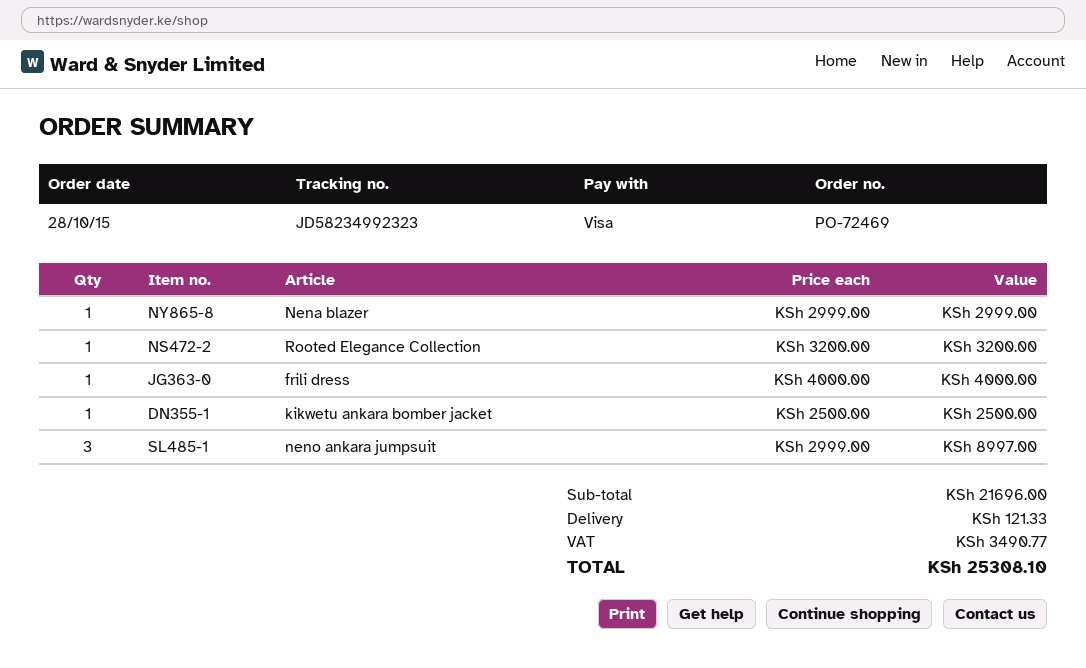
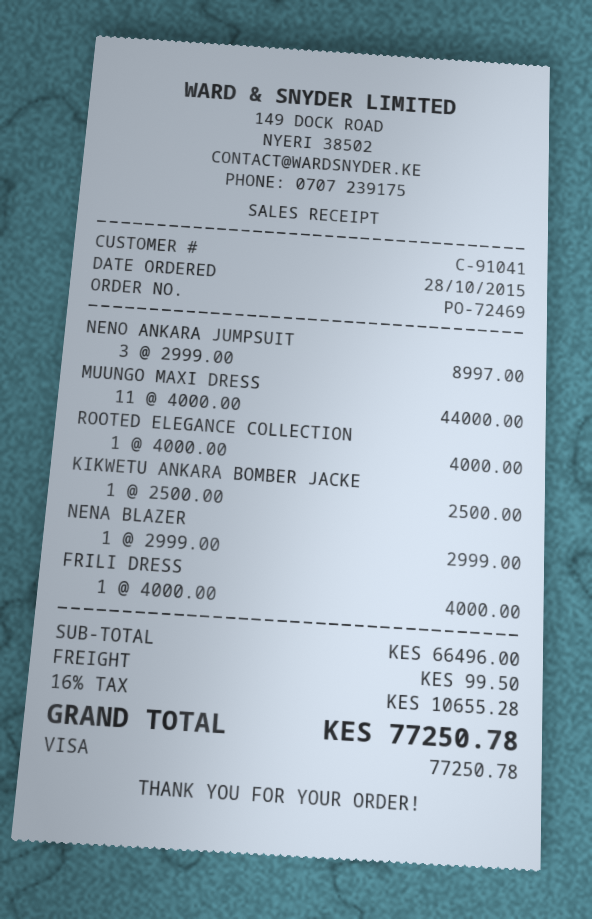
Rooted Elegance Collection: 1 x 3200.00 = 3200.00 -> 1 x 4000.00 = 4000.00
MUUNGO MAXI DRESS: none -> 11 x 4000.00 = 44000.00
subtotal: 21696.00 -> 66496.00
shipping: 121.33 -> 99.50
tax: 3490.77 -> 10655.28
total: 25308.10 -> 77250.78

